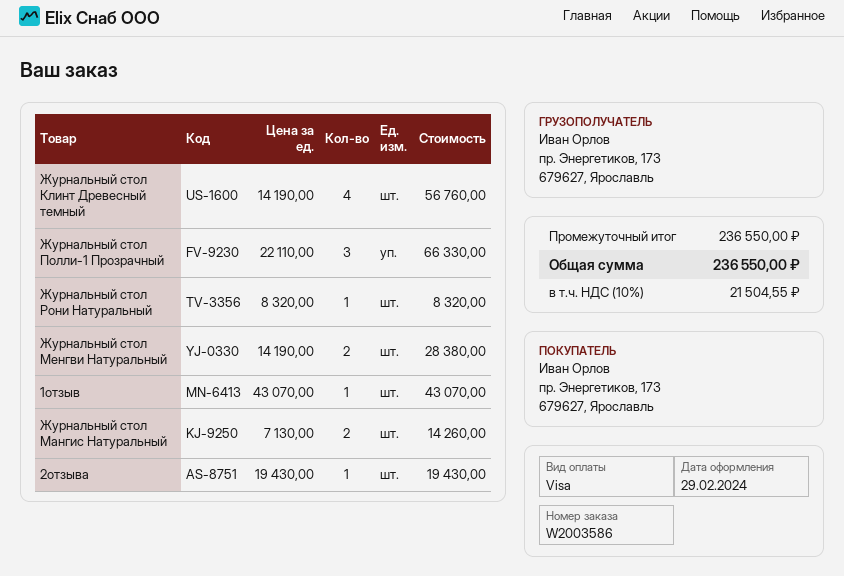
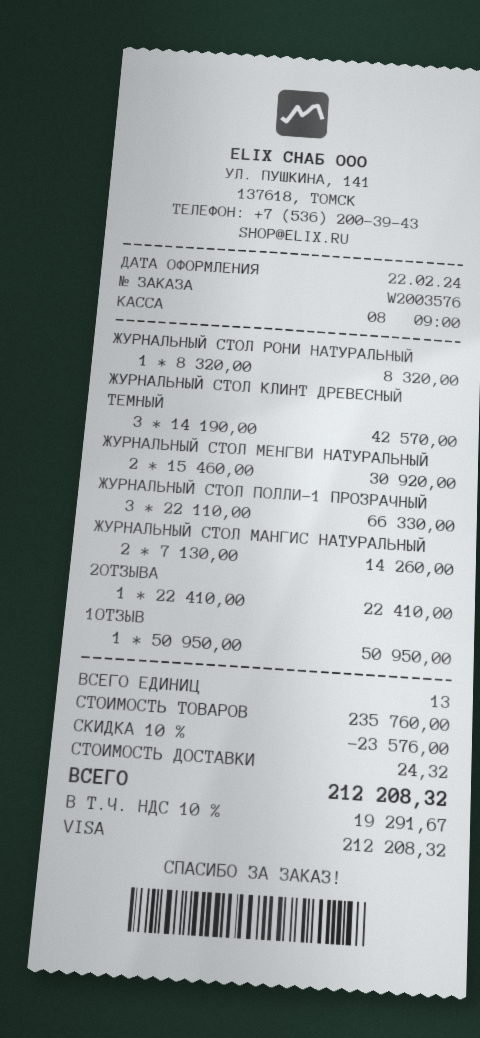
order number: W2003586 -> W2003576
order date: 2024-02-29 -> 2024-02-22
Журнальный стол Клинт Древесный темный: 4 x 14190.00 = 56760.00 -> 3 x 14190.00 = 42570.00
Журнальный стол Менгви Натуральный: 2 x 14190.00 = 28380.00 -> 2 x 15460.00 = 30920.00
1отзыв: 1 x 43070.00 = 43070.00 -> 1 x 50950.00 = 50950.00
2отзыва: 1 x 19430.00 = 19430.00 -> 1 x 22410.00 = 22410.00
subtotal: 236550.00 -> 235760.00
discount: none -> 10% = 23576.00
shipping: none -> 24.32
tax: 10% = 21504.55 -> 10% = 19291.67
total: 236550.00 -> 212208.32

